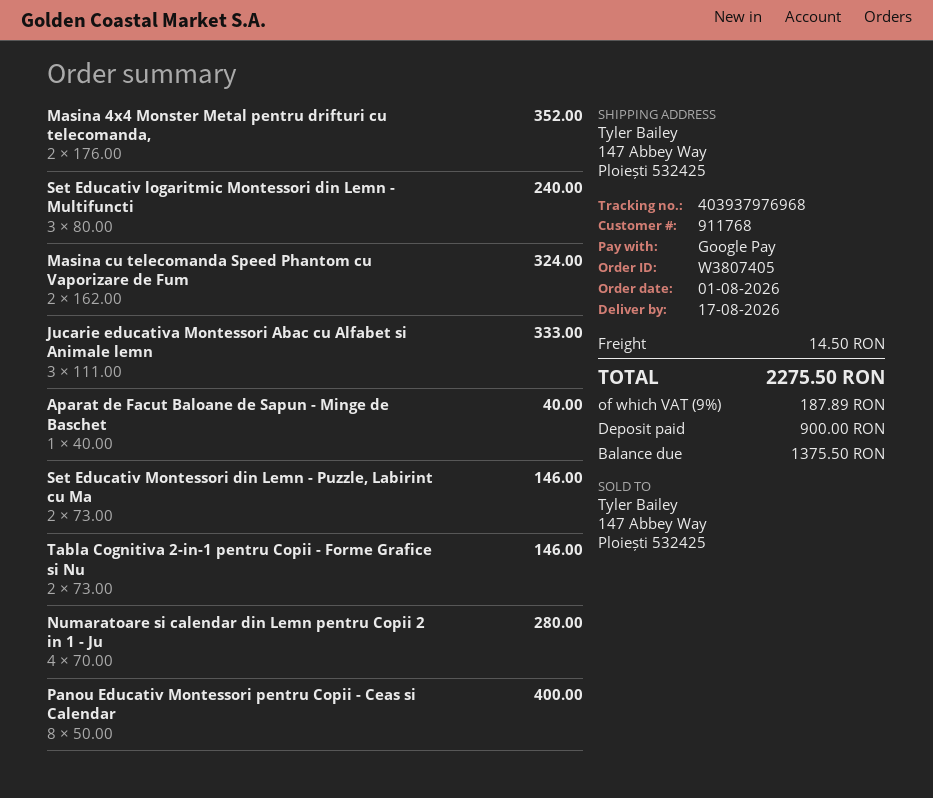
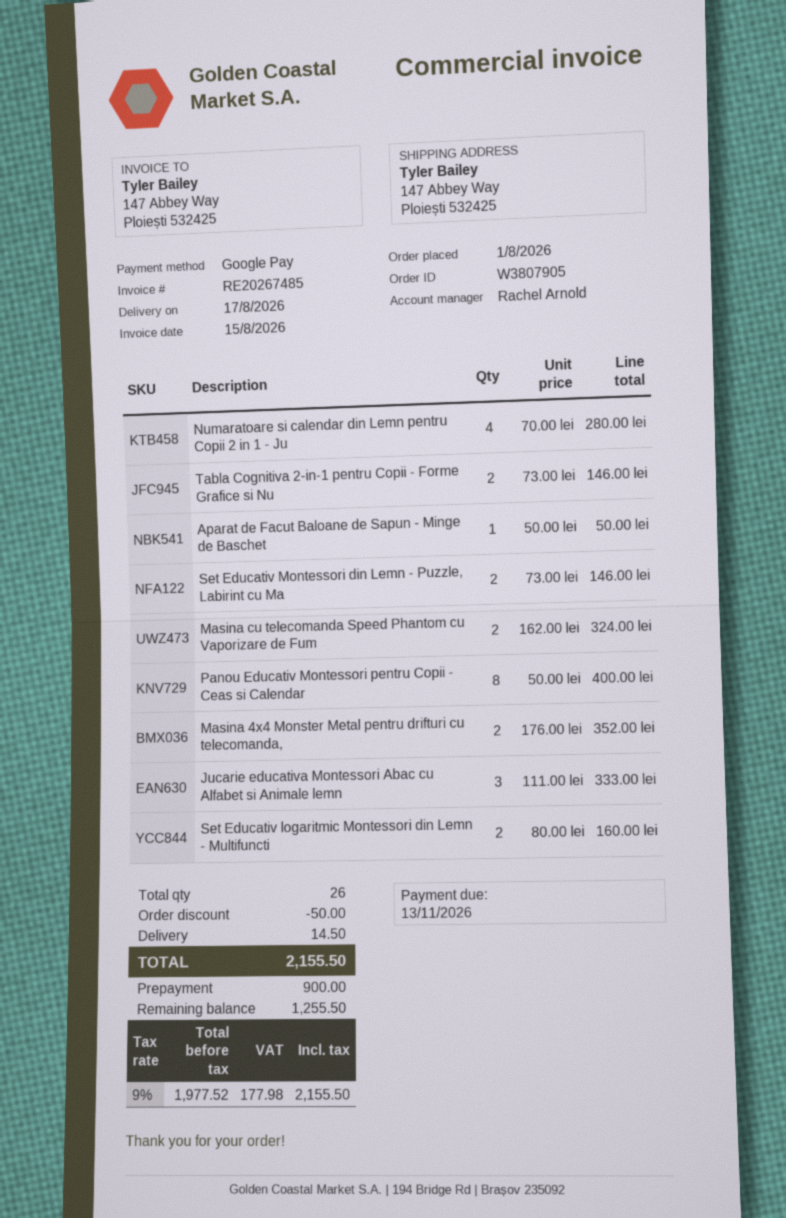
order number: W3807405 -> W3807905
Set Educativ logaritmic Montessori din Lemn - Multifuncti: 3 x 80.00 = 240.00 -> 2 x 80.00 = 160.00
Aparat de Facut Baloane de Sapun - Minge de Baschet: 1 x 40.00 = 40.00 -> 1 x 50.00 = 50.00
discount: none -> 50.00
tax: 9% = 187.89 -> 9% = 177.98
total: 2275.50 -> 2155.50
balance: 1375.50 -> 1255.50

